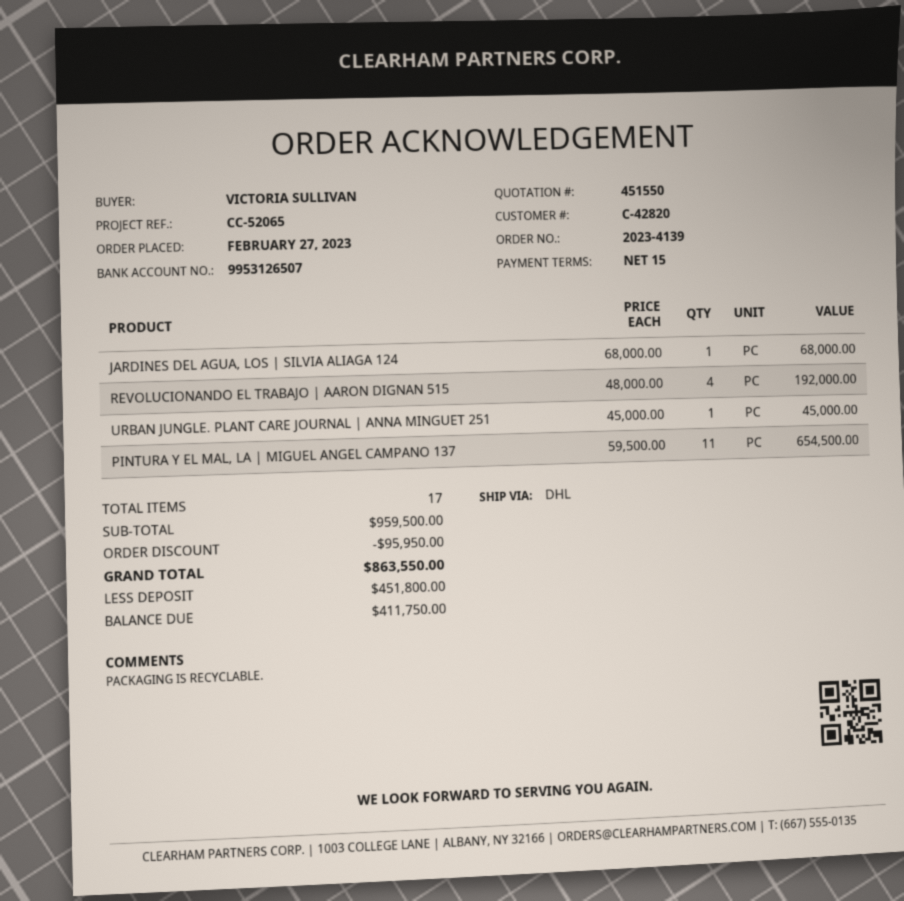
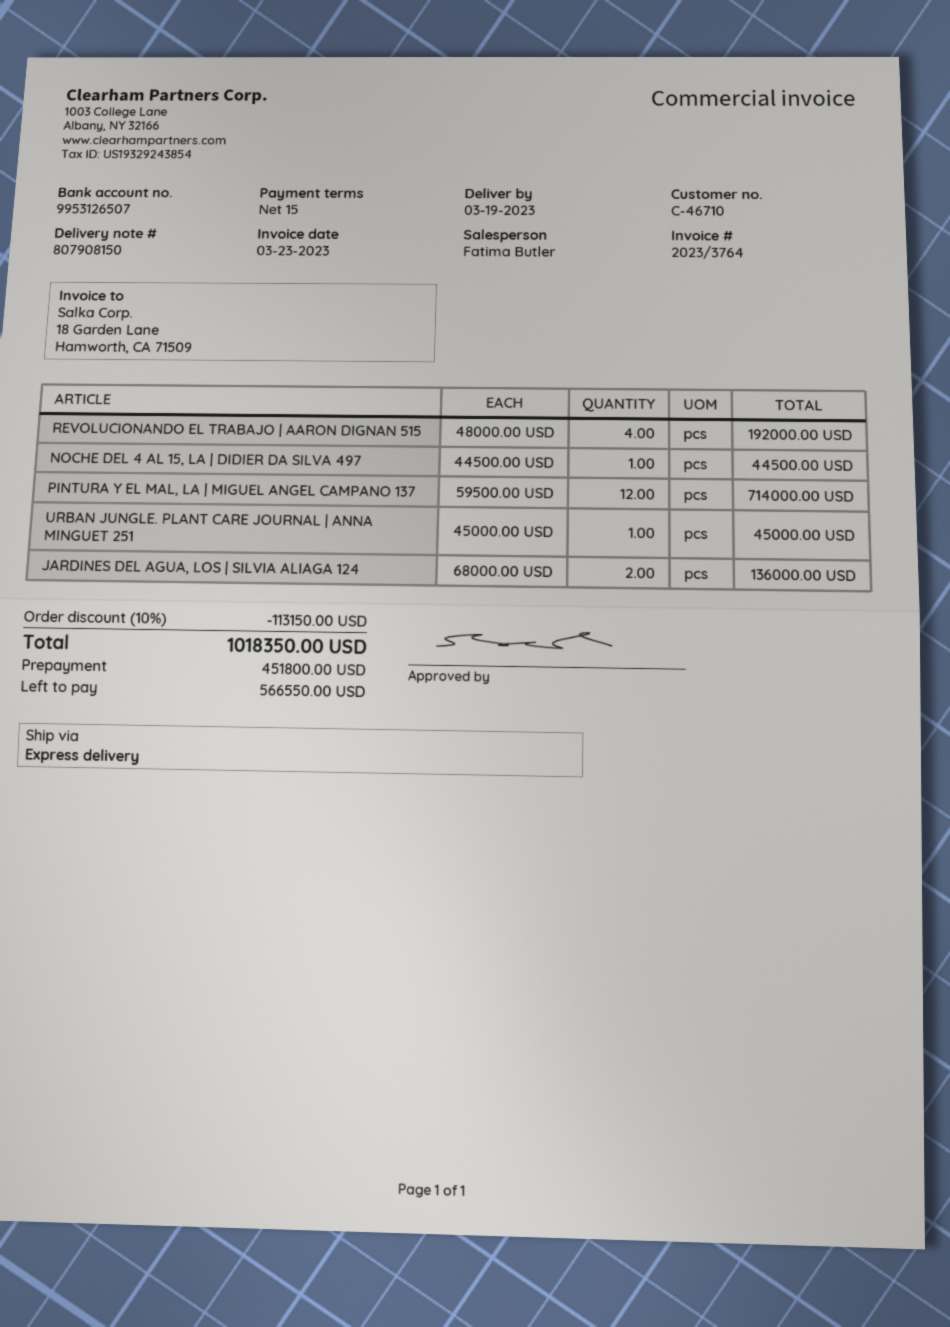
customer number: C-42820 -> C-46710
shipping method: DHL -> express
JARDINES DEL AGUA, LOS | SILVIA ALIAGA 124: 1 x 68000.00 = 68000.00 -> 2 x 68000.00 = 136000.00
PINTURA Y EL MAL, LA | MIGUEL ANGEL CAMPANO 137: 11 x 59500.00 = 654500.00 -> 12 x 59500.00 = 714000.00
NOCHE DEL 4 AL 15, LA | DIDIER DA SILVA 497: none -> 1 x 44500.00 = 44500.00
discount: 95950.00 -> 113150.00
total: 863550.00 -> 1018350.00
balance: 411750.00 -> 566550.00

